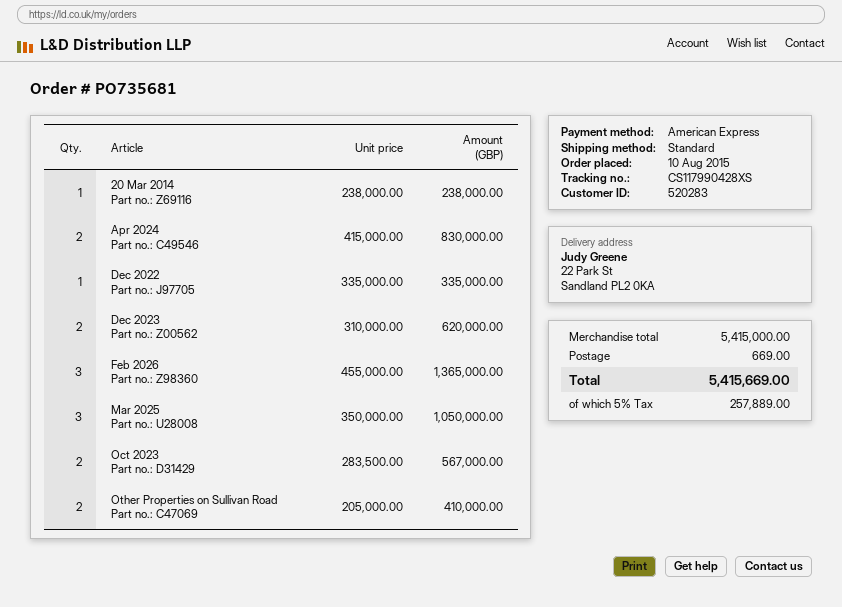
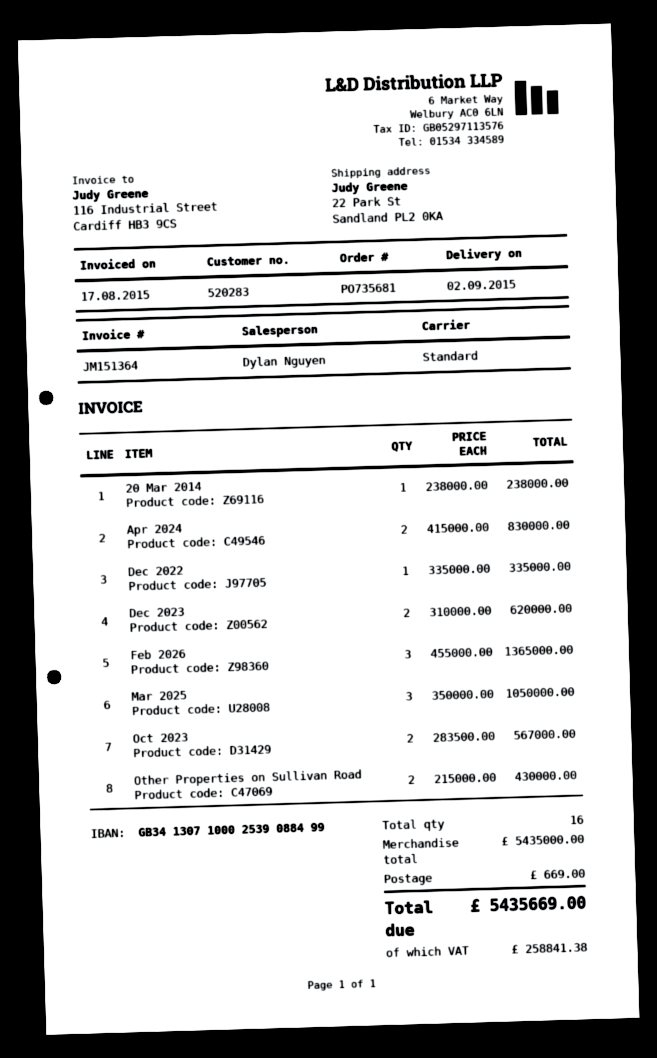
Other Properties on Sullivan Road: 2 x 205000.00 = 410000.00 -> 2 x 215000.00 = 430000.00
subtotal: 5415000.00 -> 5435000.00
tax: 257889.00 -> 258841.38
total: 5415669.00 -> 5435669.00

